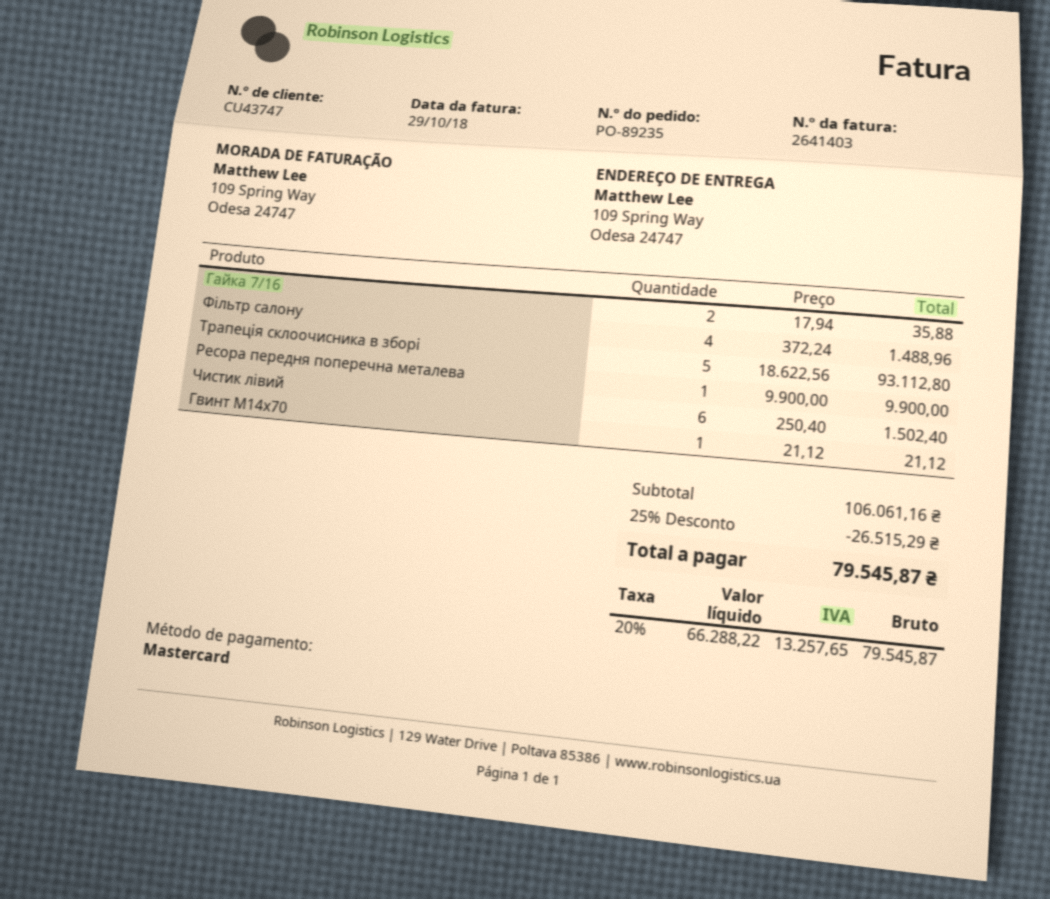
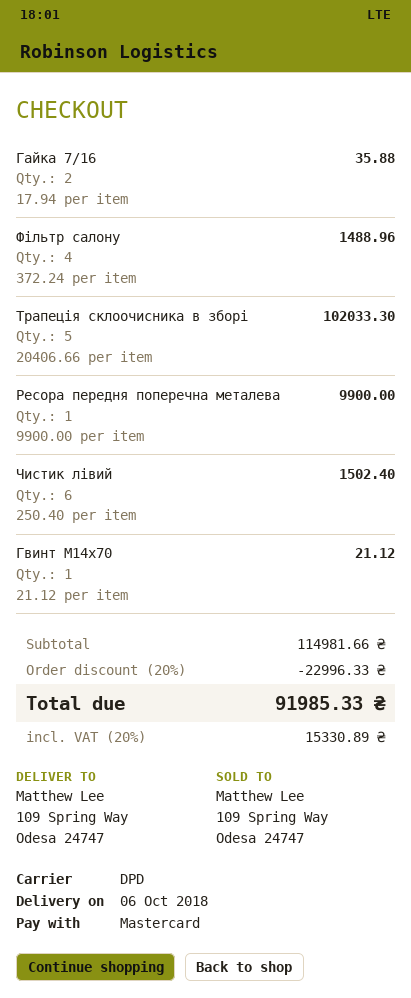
Трапеція склоочисника в зборі: 5 x 18622.56 = 93112.80 -> 5 x 20406.66 = 102033.30
subtotal: 106061.16 -> 114981.66
discount: 25% = 26515.29 -> 20% = 22996.33
tax: 20% = 13257.65 -> 20% = 15330.89
total: 79545.87 -> 91985.33

